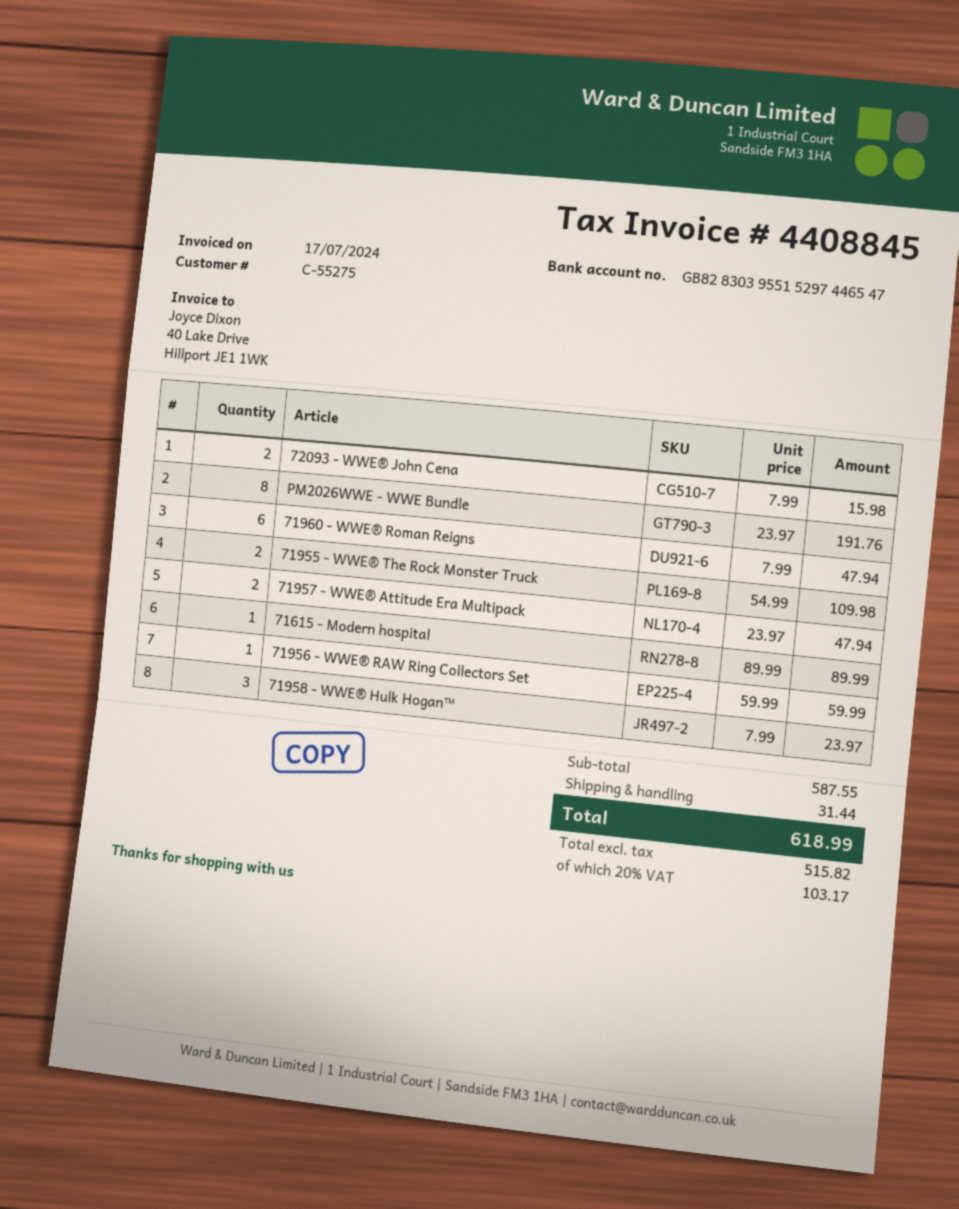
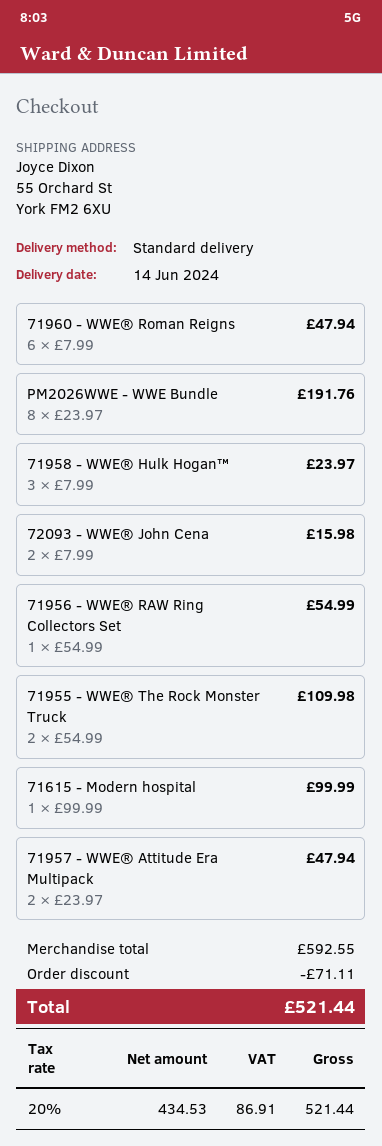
71615 - Modern hospital: 1 x 89.99 = 89.99 -> 1 x 99.99 = 99.99
71956 - WWE® RAW Ring Collectors Set: 1 x 59.99 = 59.99 -> 1 x 54.99 = 54.99
subtotal: 587.55 -> 592.55
discount: none -> 71.11
shipping: 31.44 -> none
net: 515.82 -> 434.53
tax: 20% = 103.17 -> 20% = 86.91
total: 618.99 -> 521.44

